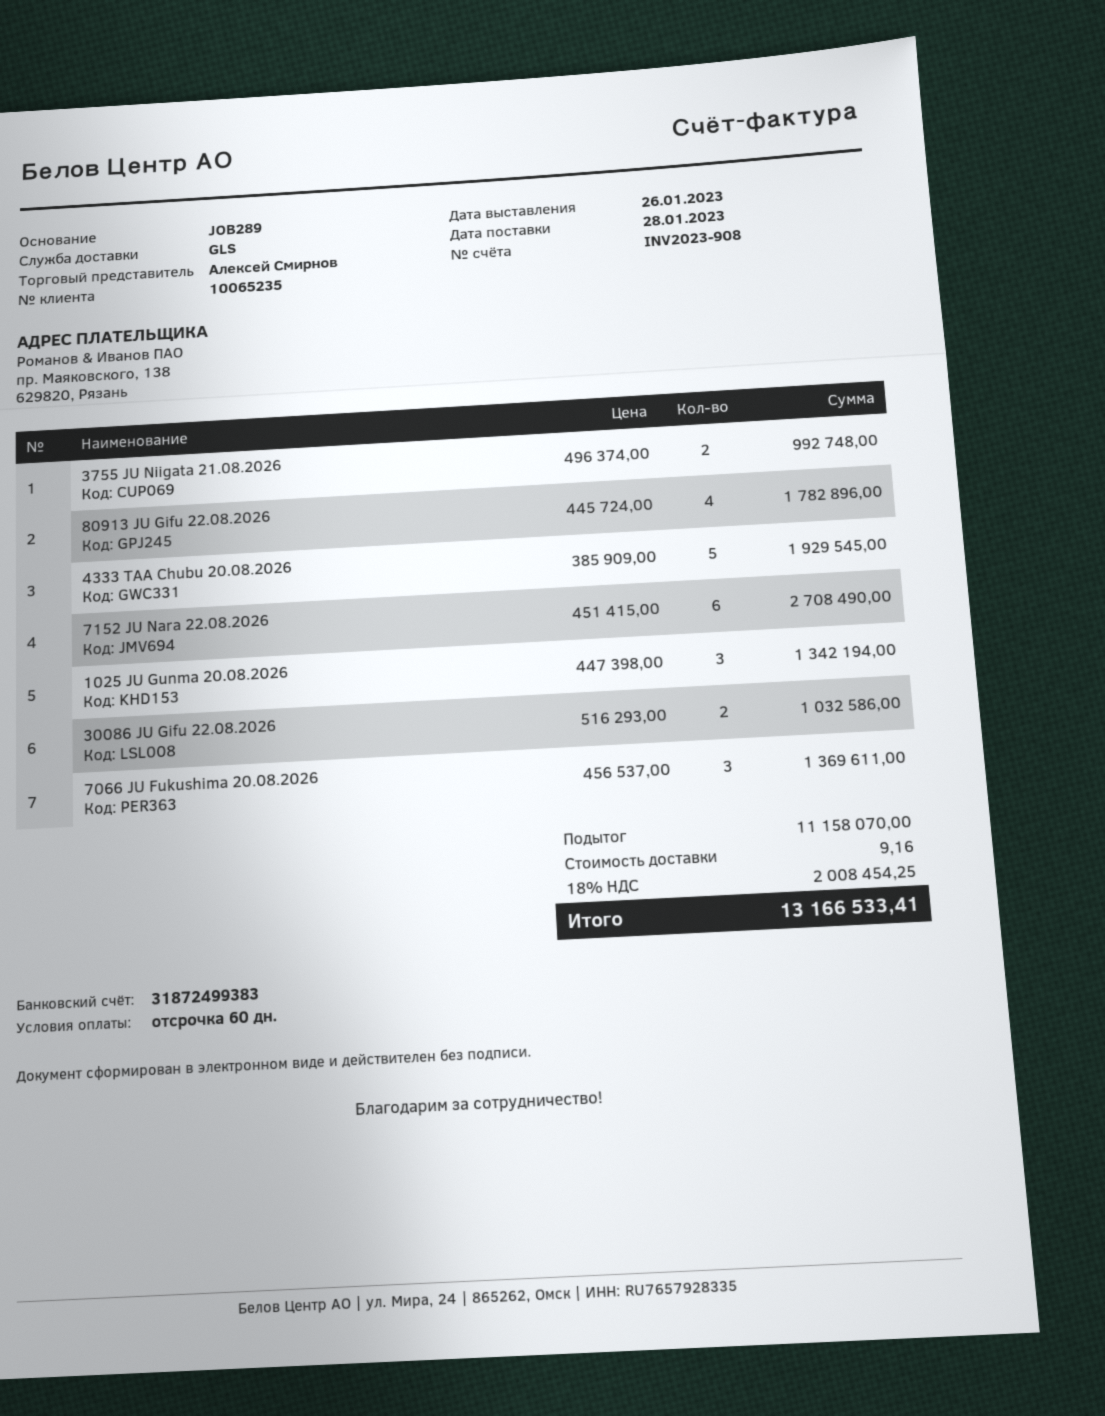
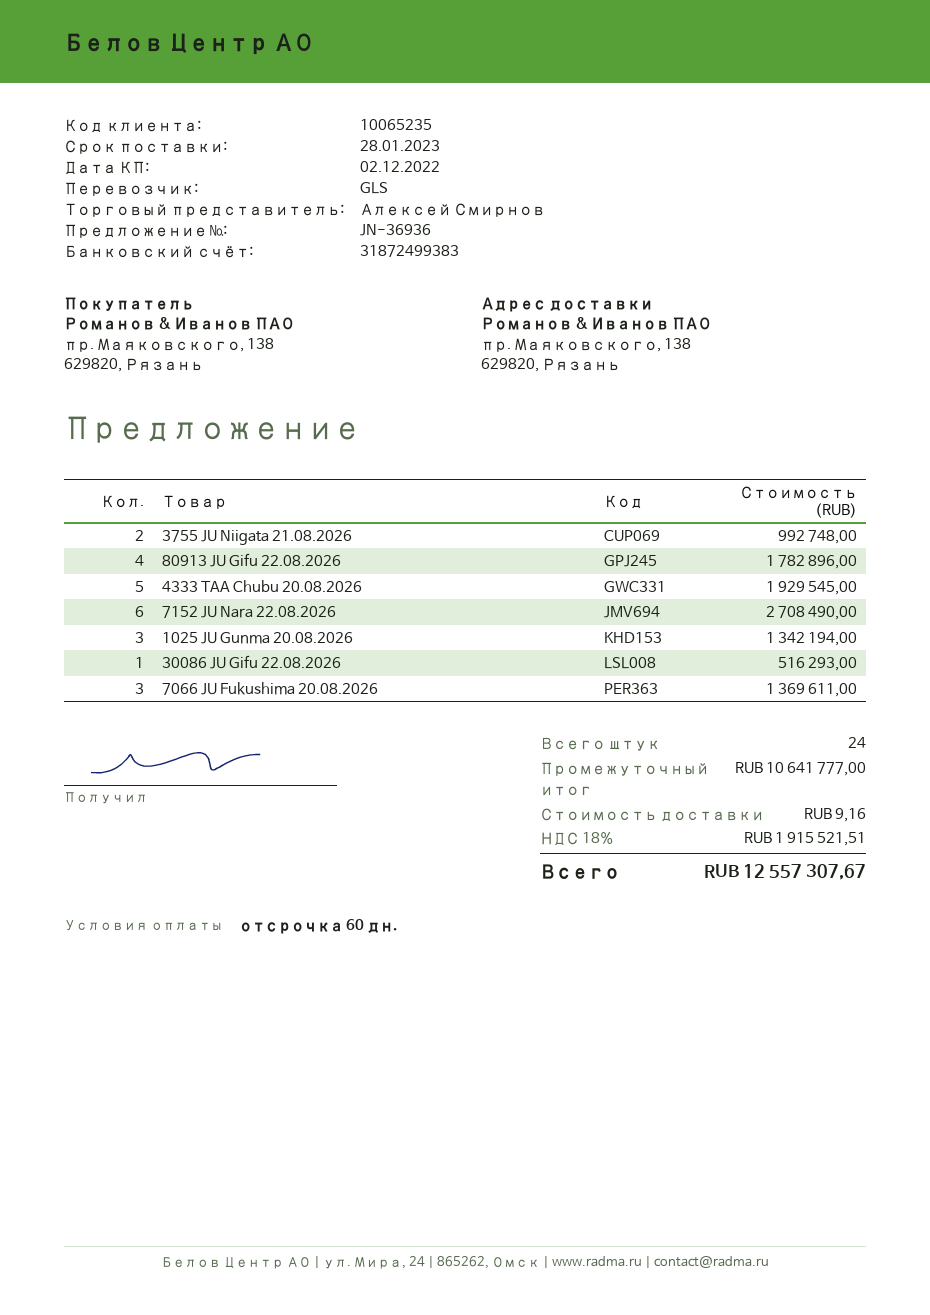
30086 JU Gifu 22.08.2026: 2 for 1032586.00 -> 1 for 516293.00
subtotal: 11158070.00 -> 10641777.00
tax: 18% = 2008454.25 -> 18% = 1915521.51
total: 13166533.41 -> 12557307.67

